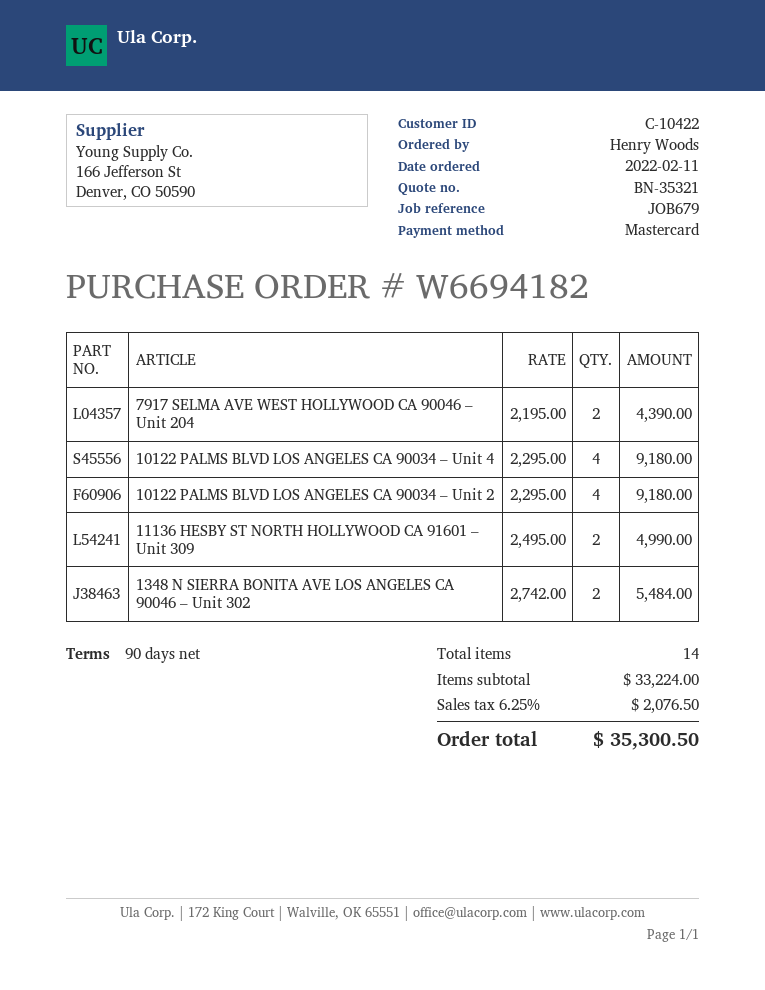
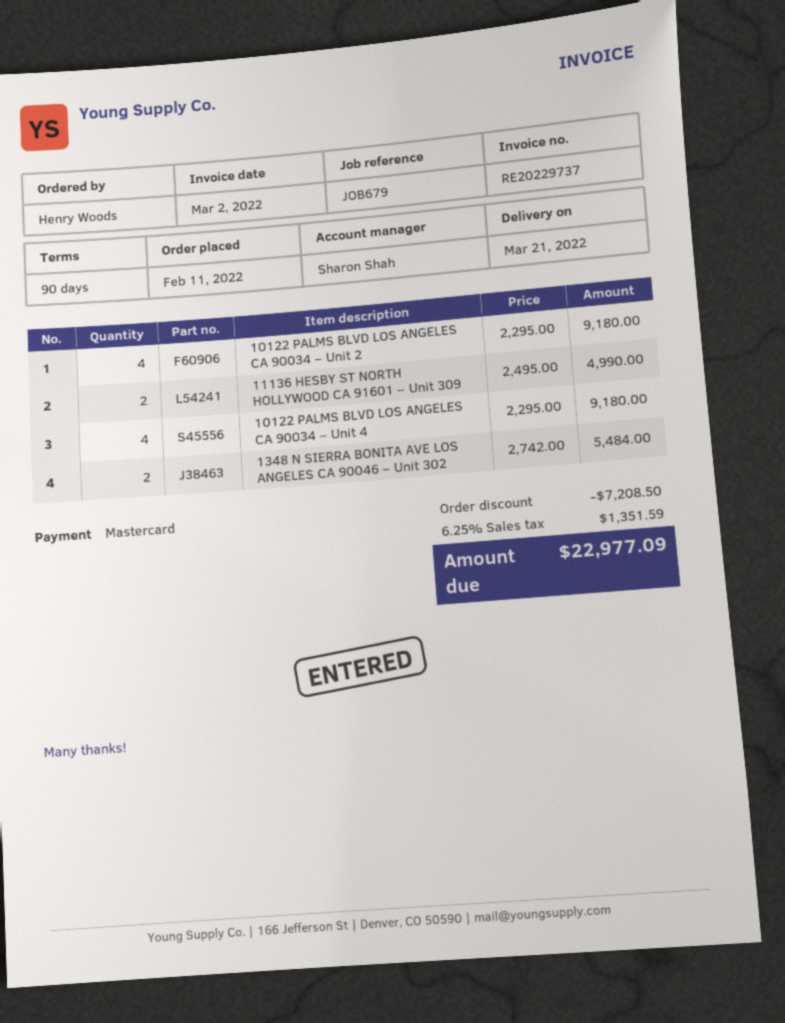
7917 SELMA AVE WEST HOLLYWOOD CA 90046 – Unit 204: 2 x 2195.00 = 4390.00 -> none
discount: none -> 7208.50
tax: 6.25% = 2076.50 -> 6.25% = 1351.59
total: 35300.50 -> 22977.09

